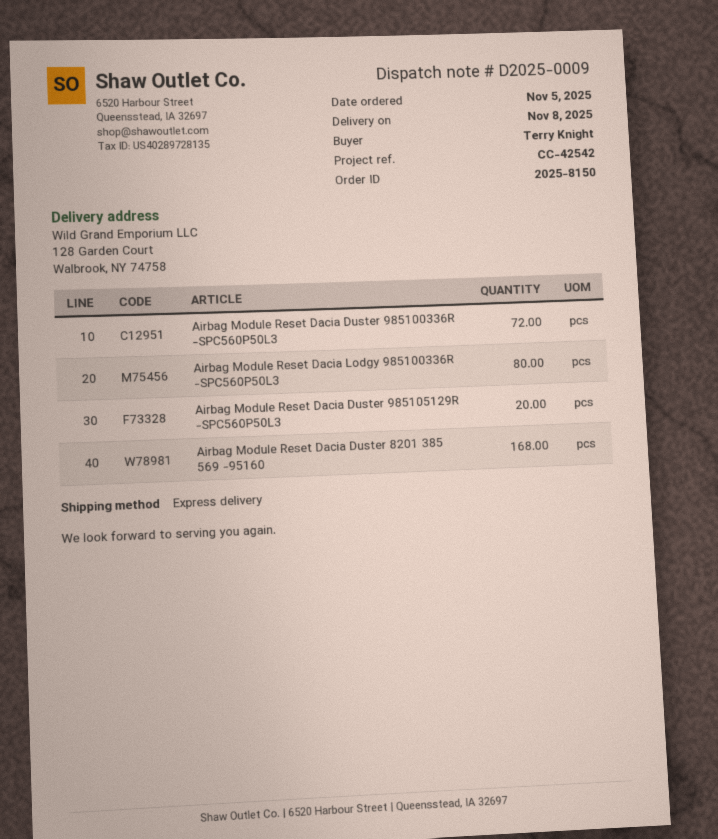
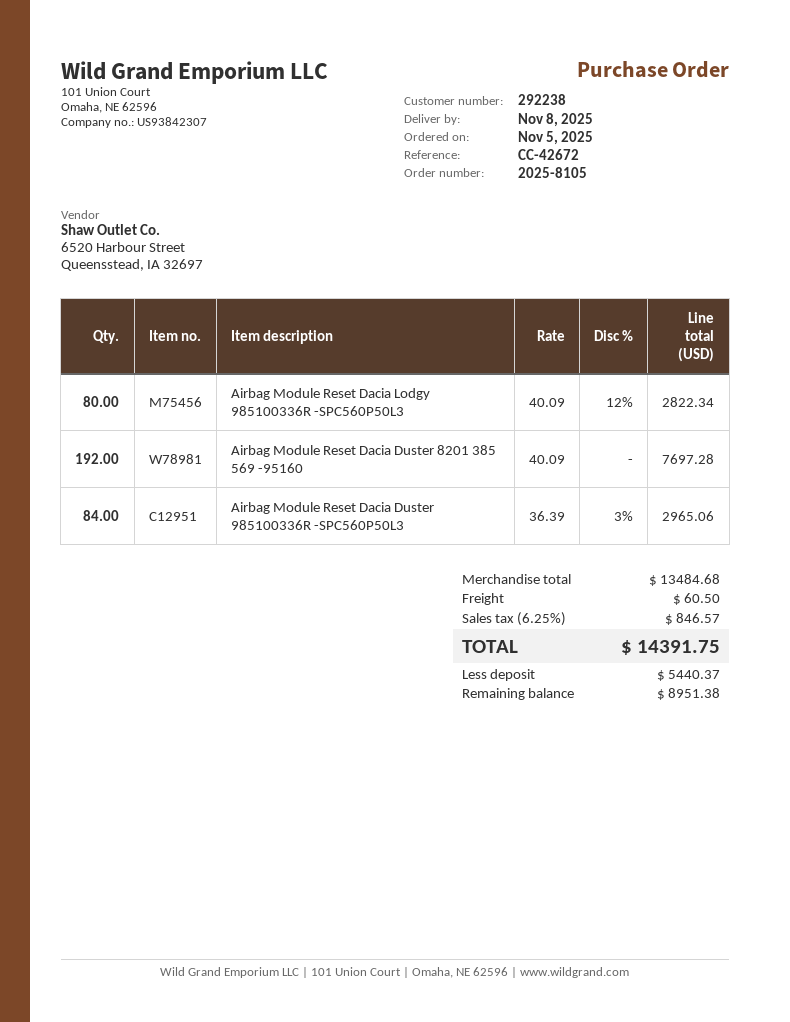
order number: 2025-8150 -> 2025-8105
reference: CC-42542 -> CC-42672
Airbag Module Reset Dacia Duster 985100336R -SPC560P50L3: 72 -> 84
Airbag Module Reset Dacia Duster 985105129R -SPC560P50L3: 20 -> none
Airbag Module Reset Dacia Duster 8201 385 569 -95160: 168 -> 192

